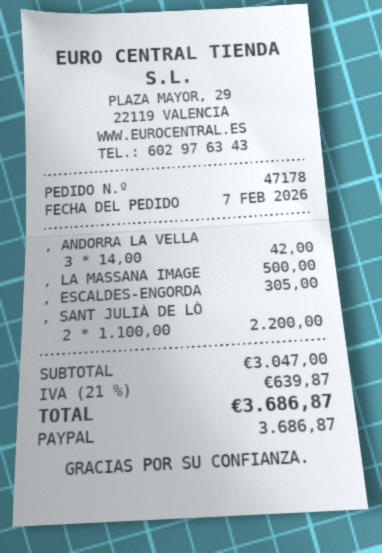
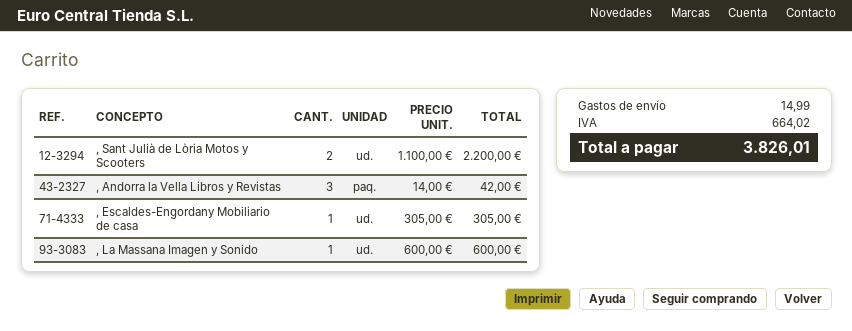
, LA MASSANA IMAGE: 1 x 500.00 = 500.00 -> 1 x 600.00 = 600.00
shipping: none -> 14.99
tax: 639.87 -> 664.02
total: 3686.87 -> 3826.01

